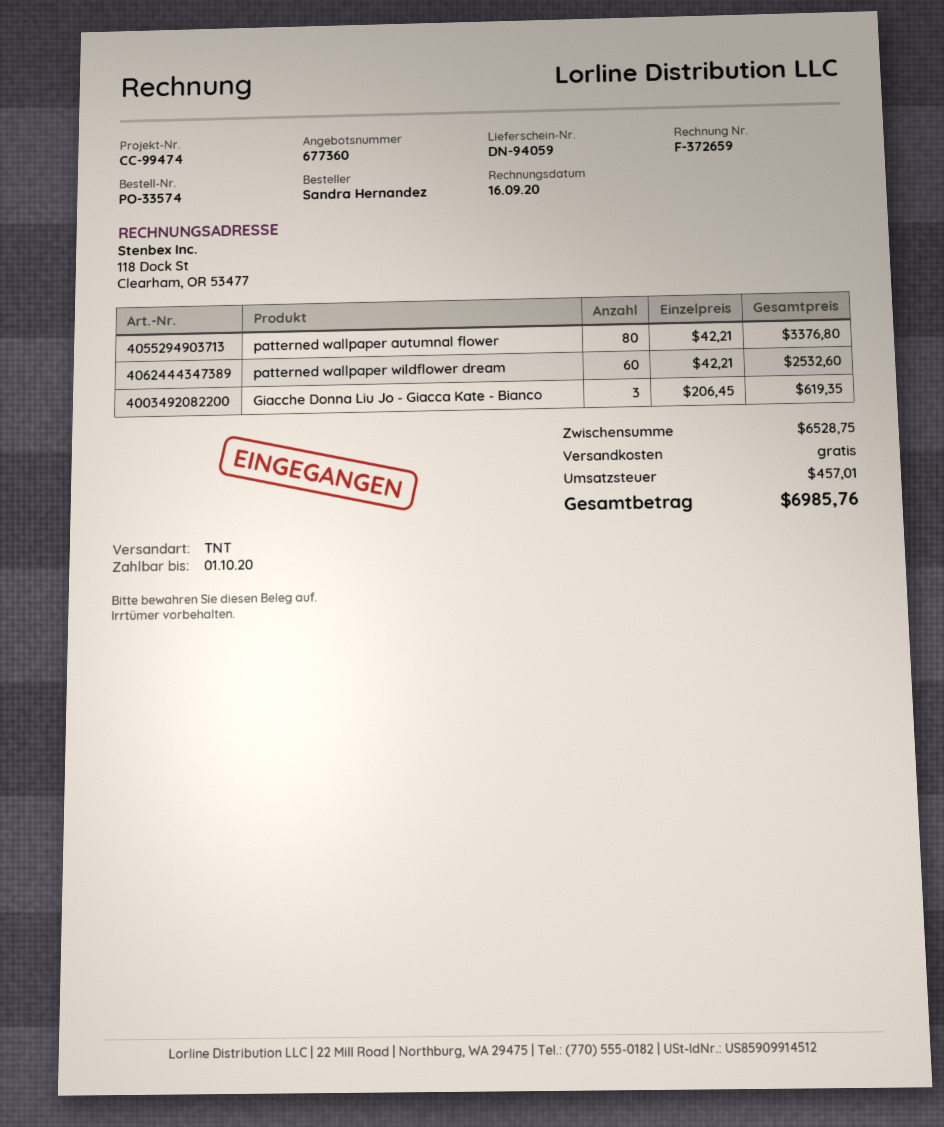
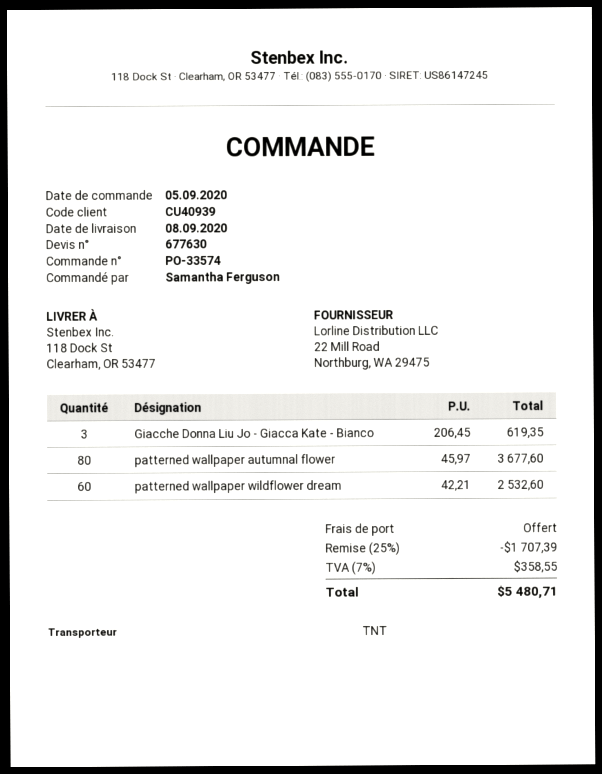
quote number: 677360 -> 677630
ordered by: Sandra Hernandez -> Samantha Ferguson
patterned wallpaper autumnal flower: 80 x 42.21 = 3376.80 -> 80 x 45.97 = 3677.60
discount: none -> 25% = 1707.39
tax: 457.01 -> 358.55
total: 6985.76 -> 5480.71

